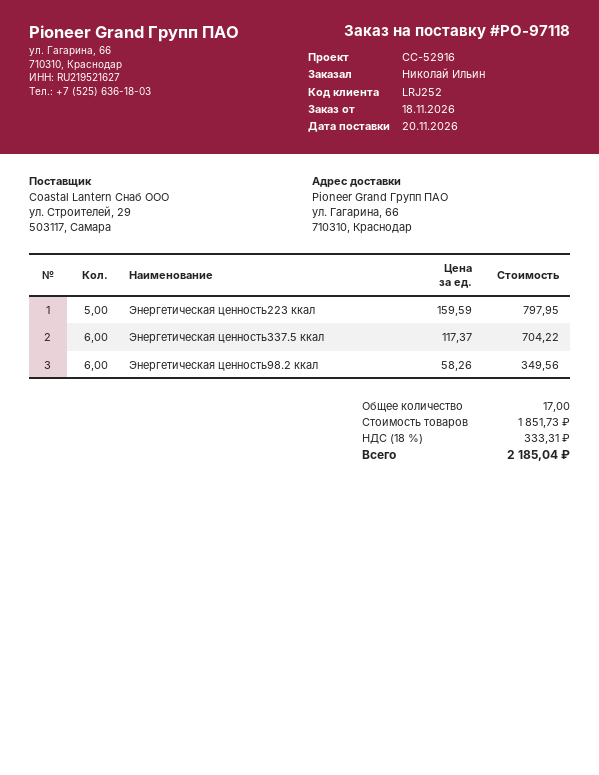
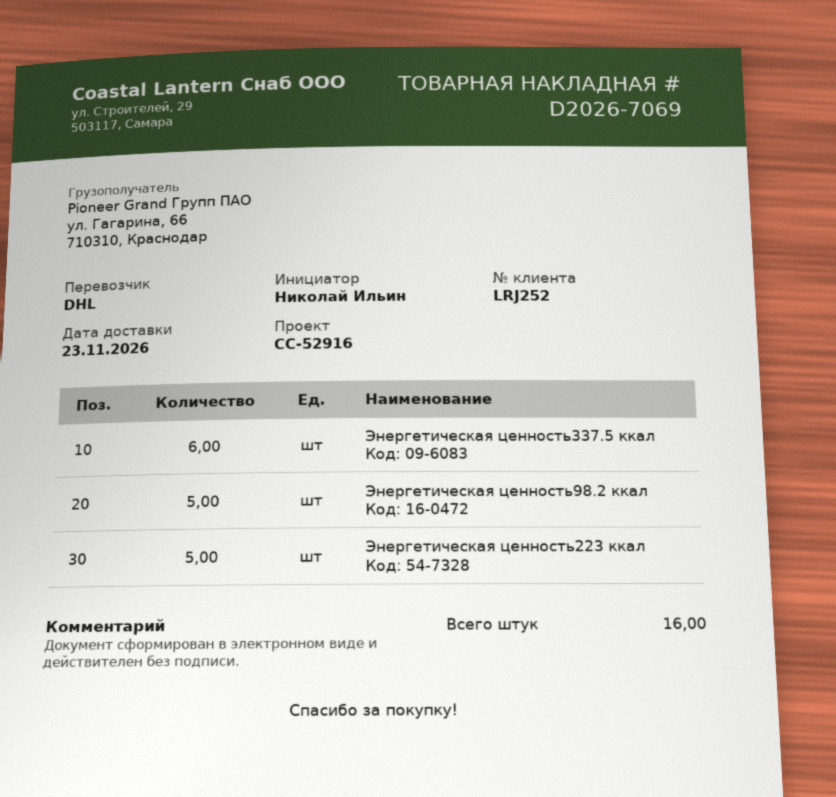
delivery date: 2026-11-20 -> 2026-11-23
Энергетическая ценность98.2 ккал: 6 -> 5
total quantity: 17 -> 16

